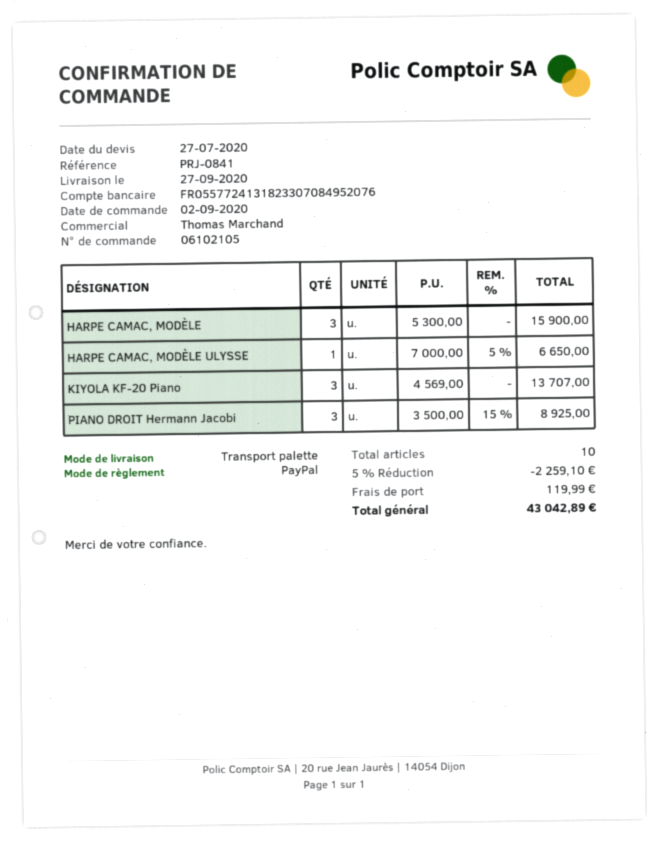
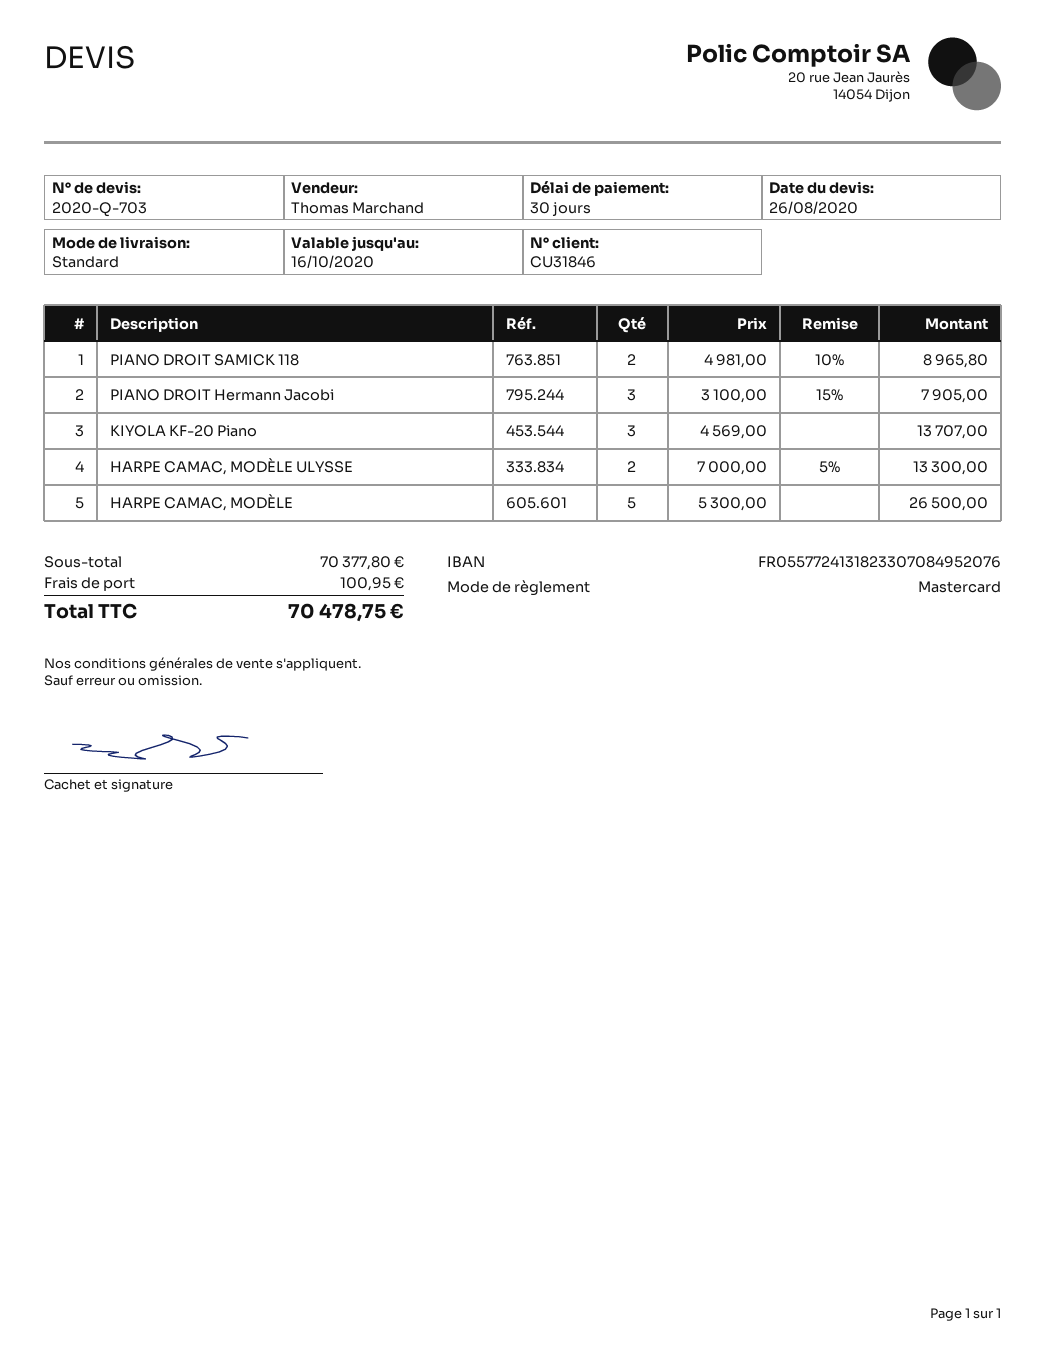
quote date: 2020-07-27 -> 2020-08-26
payment method: PayPal -> Mastercard
shipping method: pallet freight -> standard
HARPE CAMAC, MODÈLE: 3 x 5300.00 = 15900.00 -> 5 x 5300.00 = 26500.00
HARPE CAMAC, MODÈLE ULYSSE: 1 x 7000.00 - 5% = 6650.00 -> 2 x 7000.00 - 5% = 13300.00
PIANO DROIT Hermann Jacobi: 3 x 3500.00 - 15% = 8925.00 -> 3 x 3100.00 - 15% = 7905.00
PIANO DROIT SAMICK 118: none -> 2 x 4981.00 - 10% = 8965.80
discount: 5% = 2259.10 -> none
shipping: 119.99 -> 100.95
total: 43042.89 -> 70478.75

